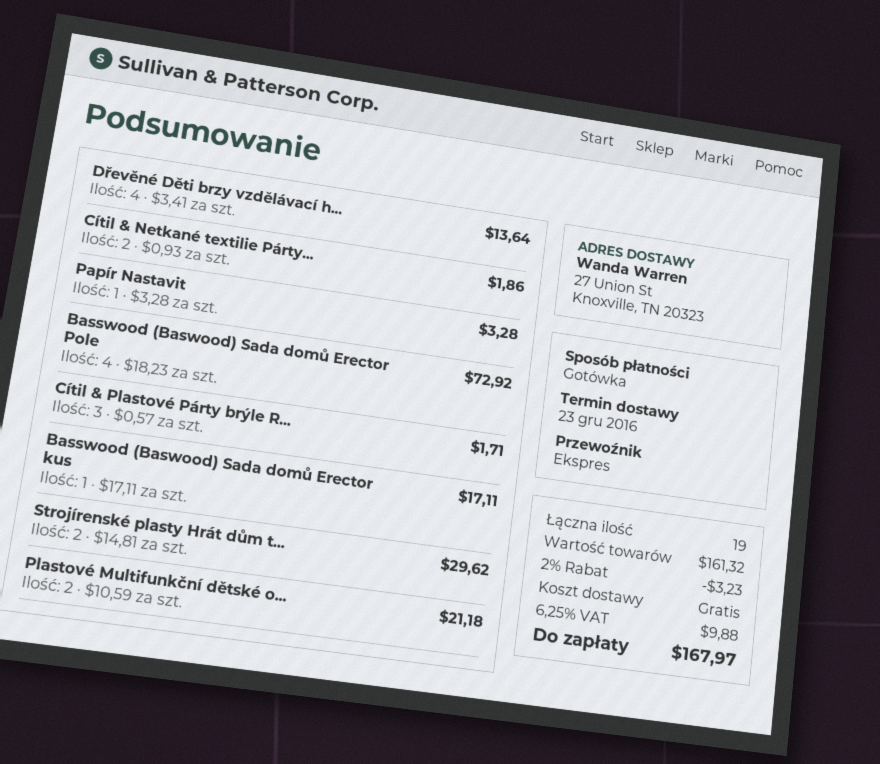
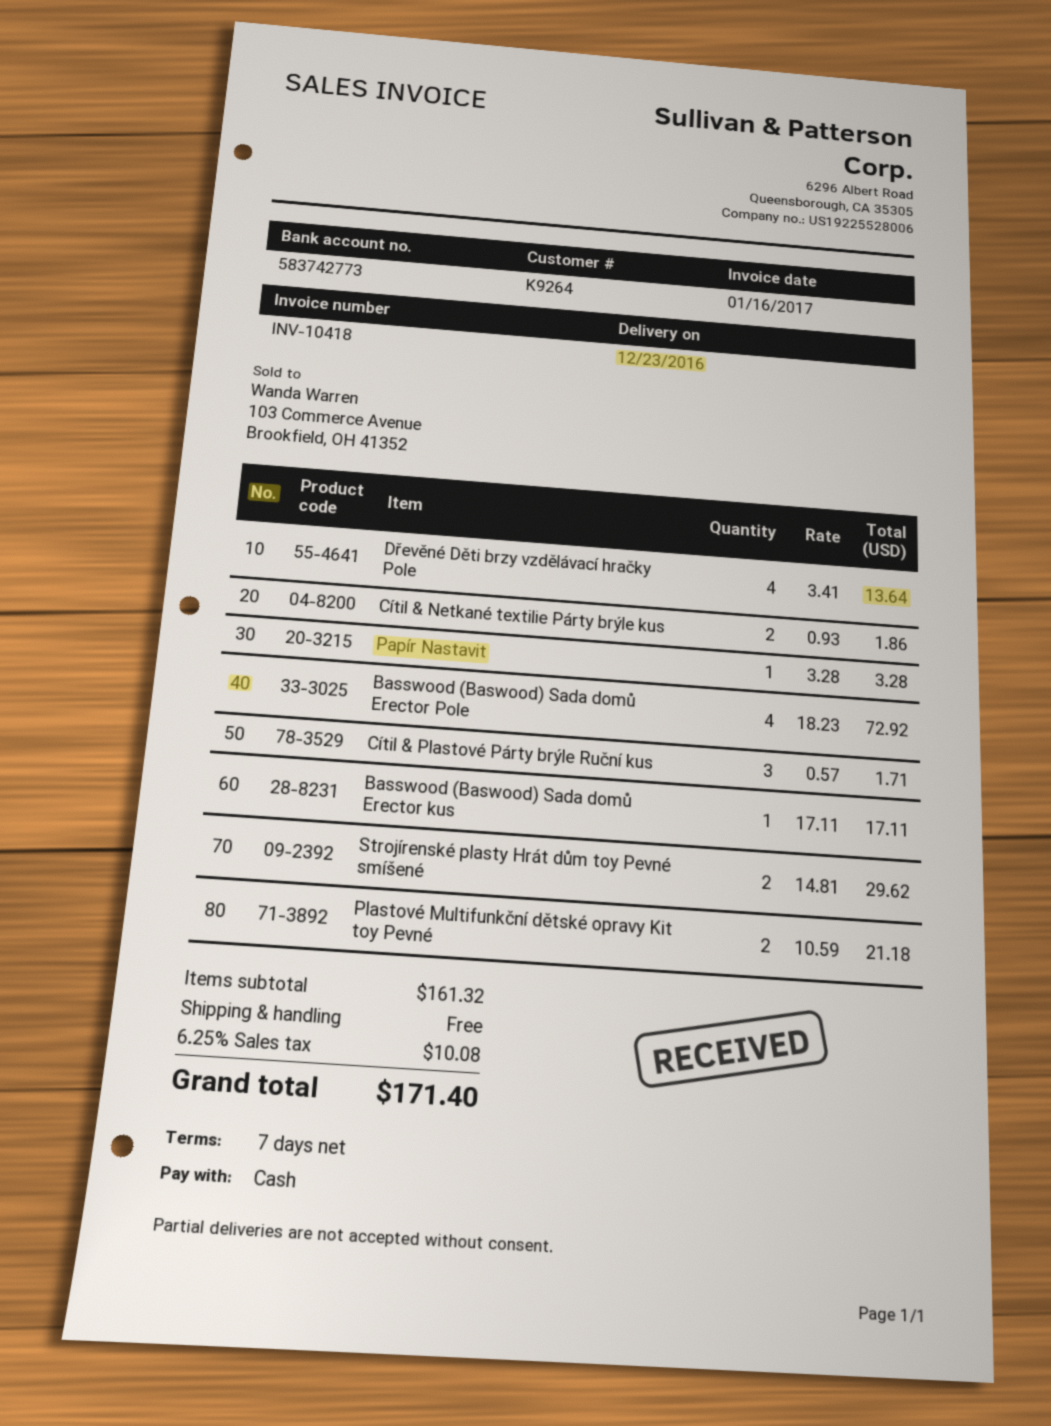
discount: 2% = 3.23 -> none
tax: 6.25% = 9.88 -> 6.25% = 10.08
total: 167.97 -> 171.40

